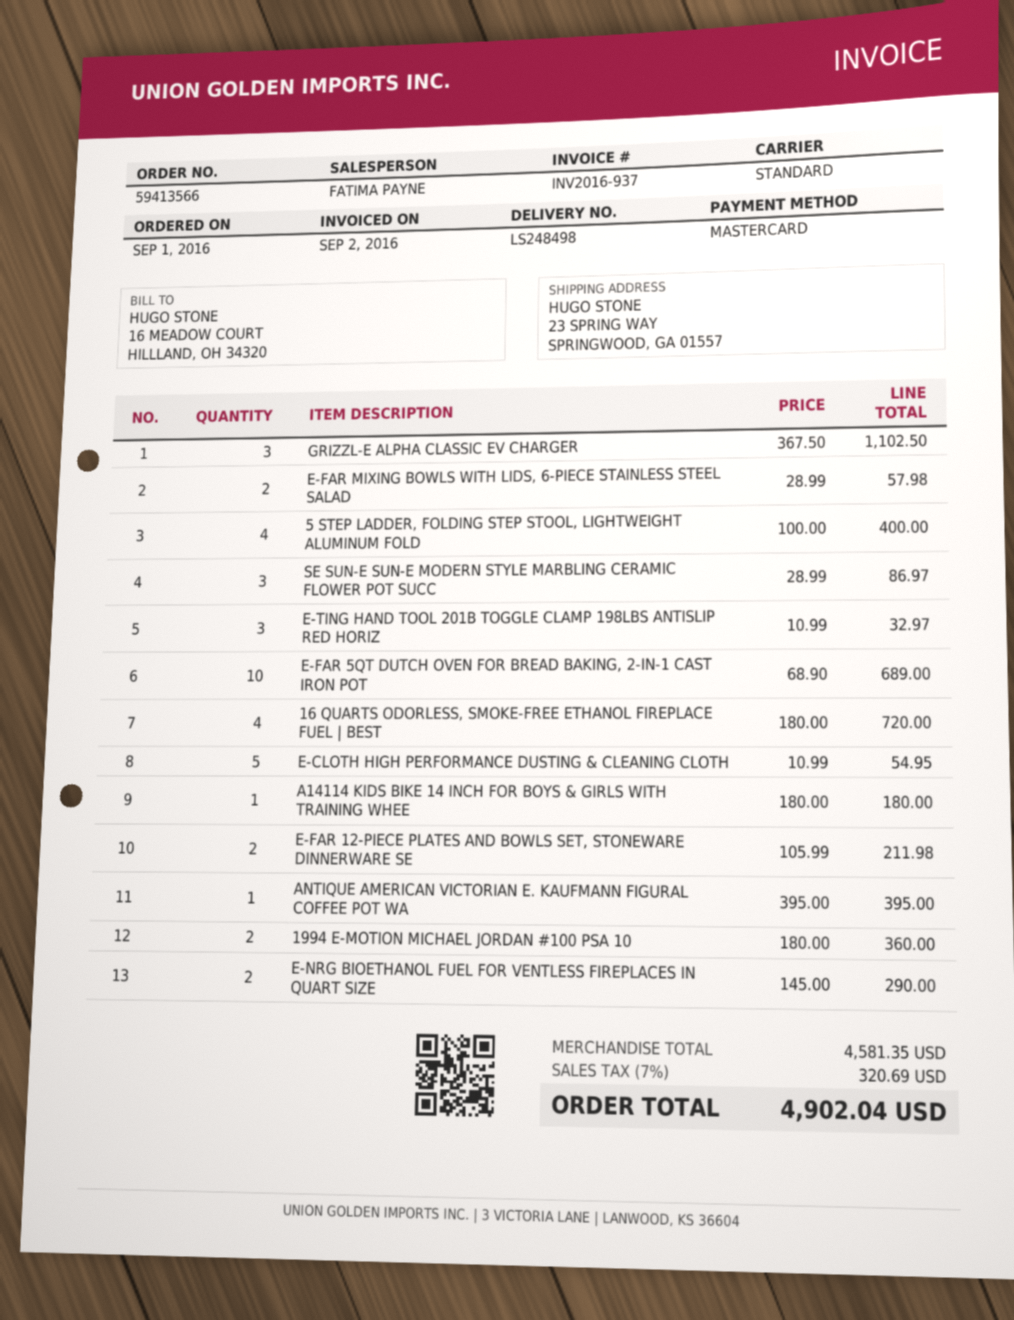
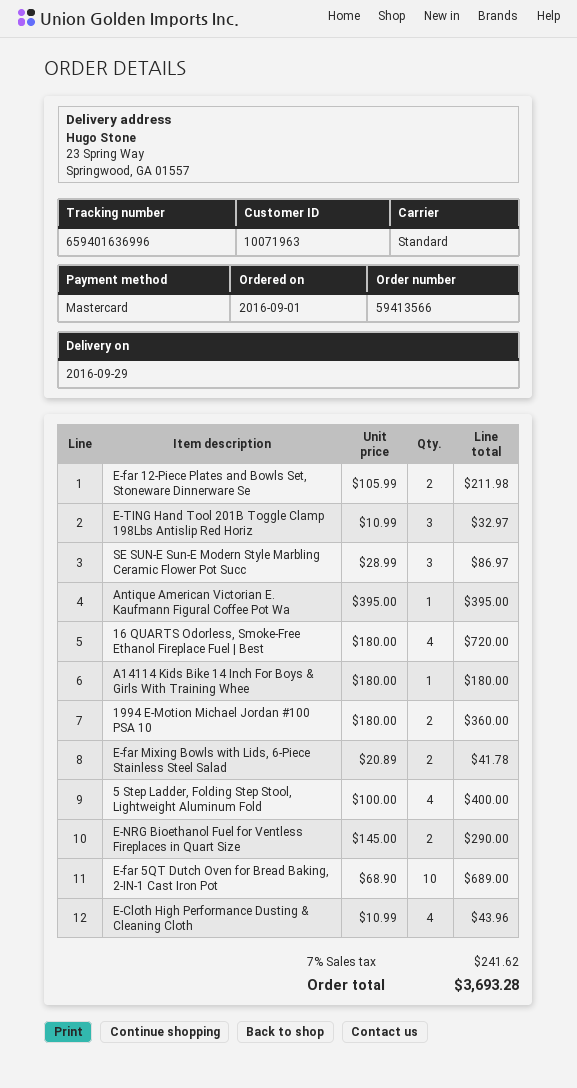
GRIZZL-E ALPHA CLASSIC EV CHARGER: 3 x 367.50 = 1102.50 -> none
E-FAR MIXING BOWLS WITH LIDS, 6-PIECE STAINLESS STEEL SALAD: 2 x 28.99 = 57.98 -> 2 x 20.89 = 41.78
E-CLOTH HIGH PERFORMANCE DUSTING & CLEANING CLOTH: 5 x 10.99 = 54.95 -> 4 x 10.99 = 43.96
tax: 7% = 320.69 -> 7% = 241.62
total: 4902.04 -> 3693.28

